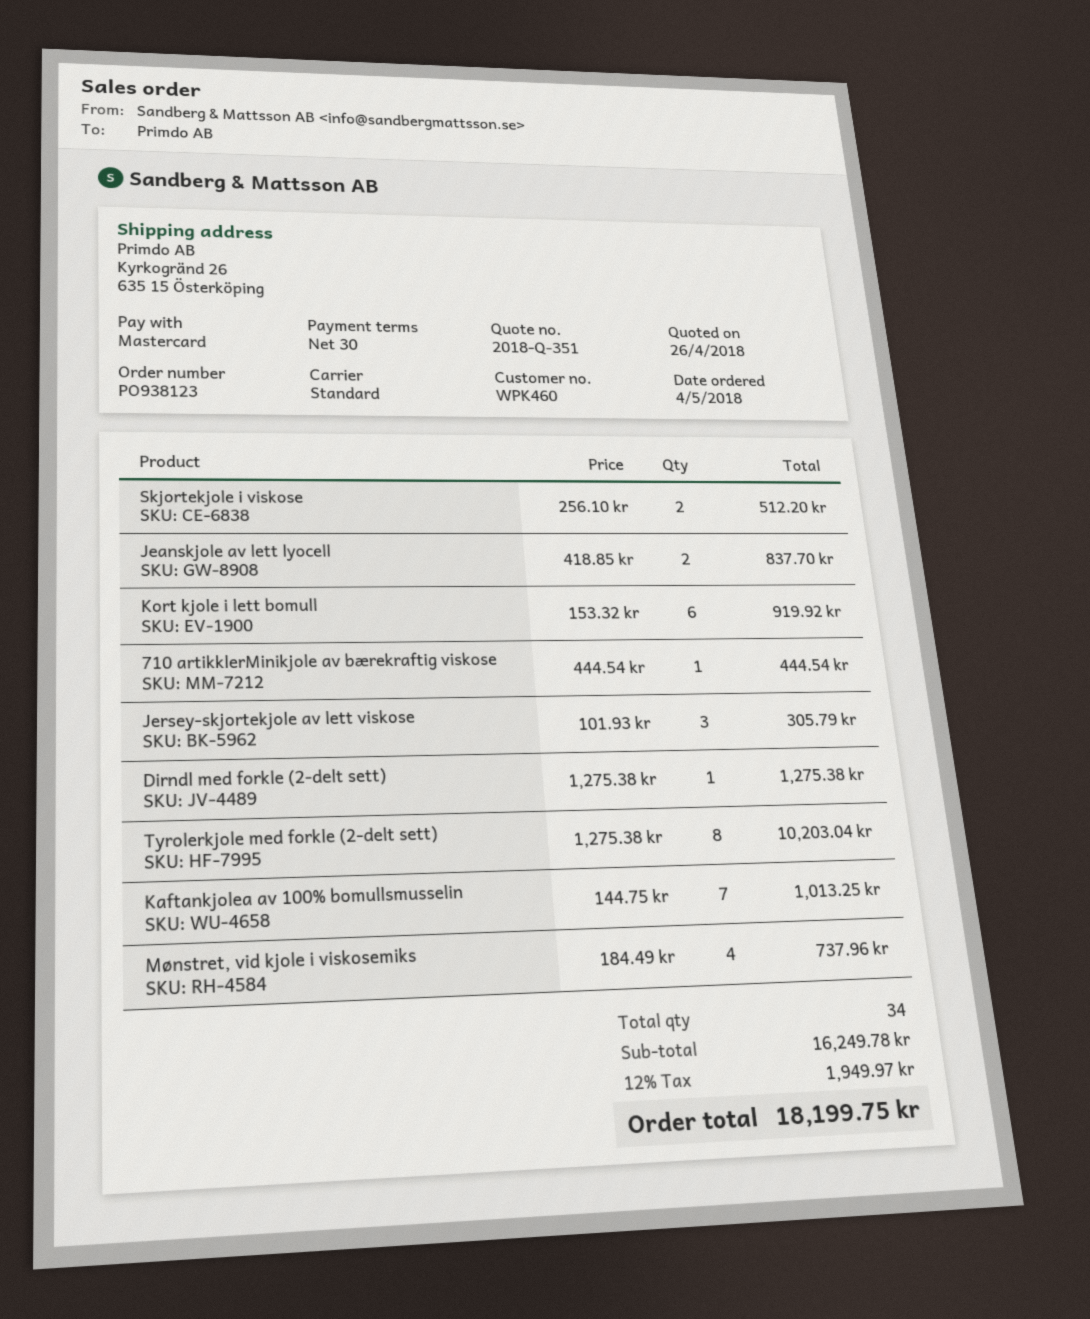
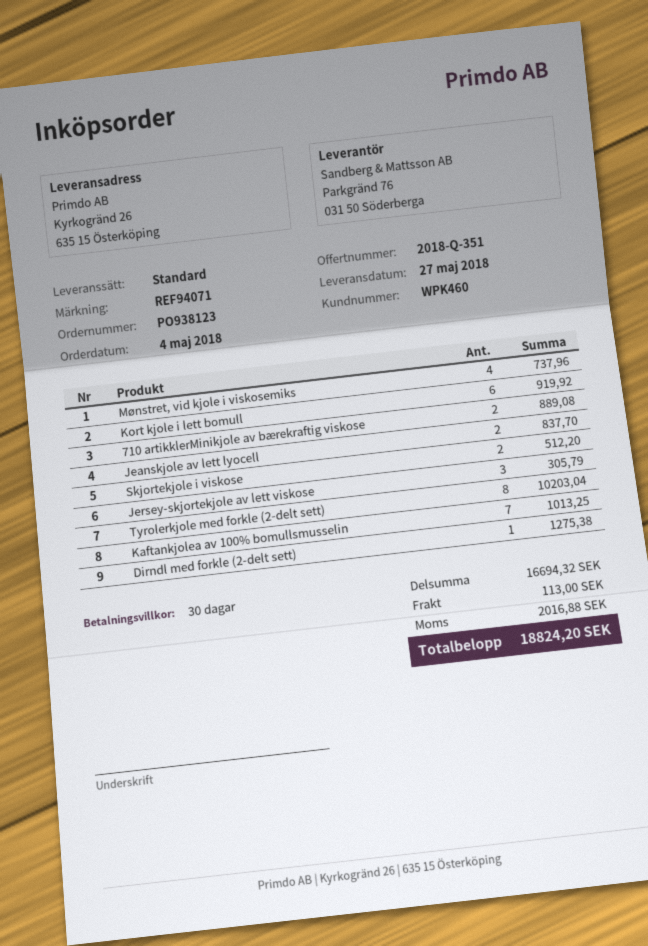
710 artikklerMinikjole av bærekraftig viskose: 1 for 444.54 -> 2 for 889.08
subtotal: 16249.78 -> 16694.32
shipping: none -> 113.00
tax: 1949.97 -> 2016.88
total: 18199.75 -> 18824.20

